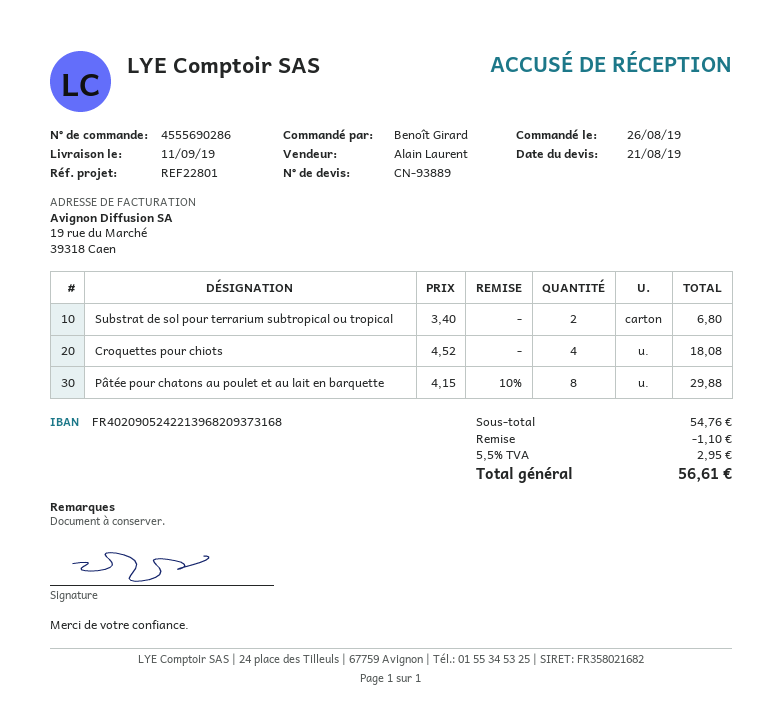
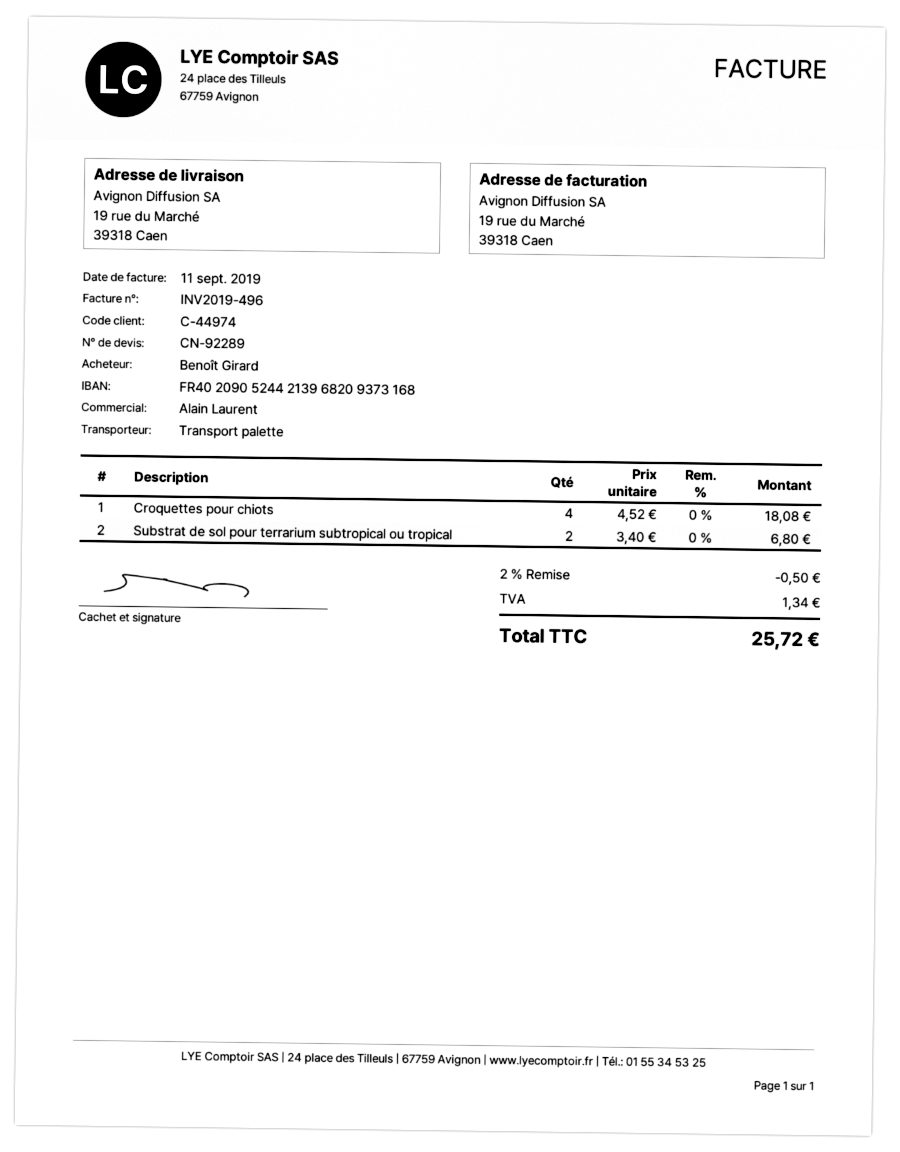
quote number: CN-93889 -> CN-92289
bank account: FR4020905242213968209373168 -> FR4020905244213968209373168
Pâtée pour chatons au poulet et au lait en barquette: 8 x 4.15 - 10% = 29.88 -> none
discount: 1.10 -> 0.50
tax: 2.95 -> 1.34
total: 56.61 -> 25.72

